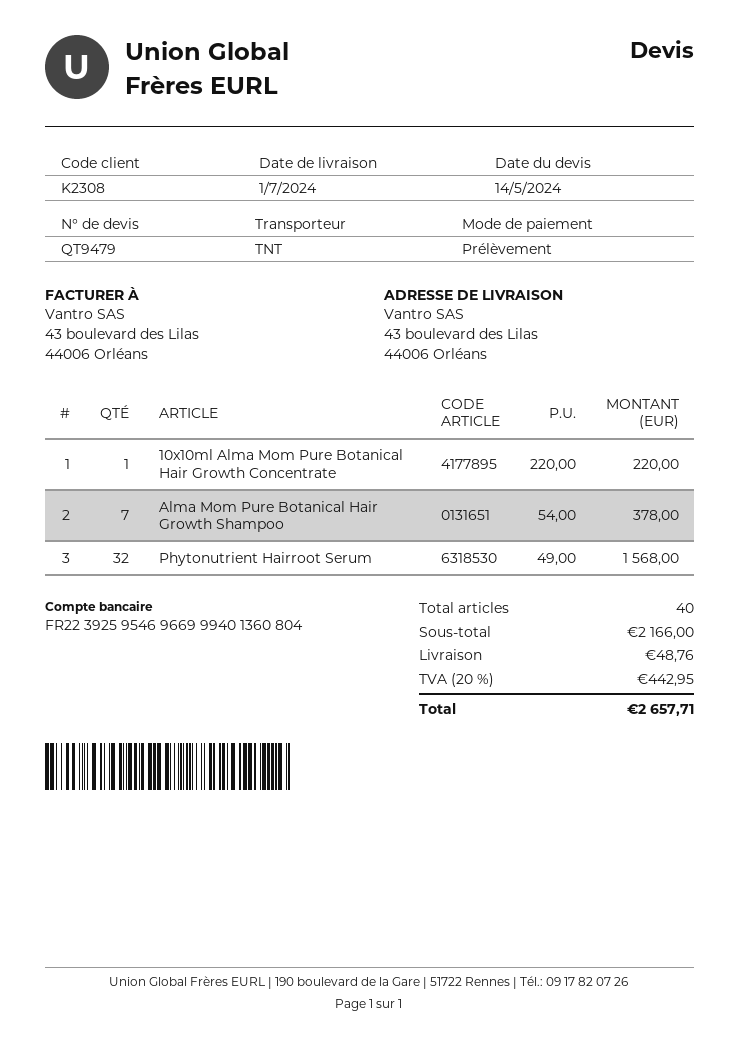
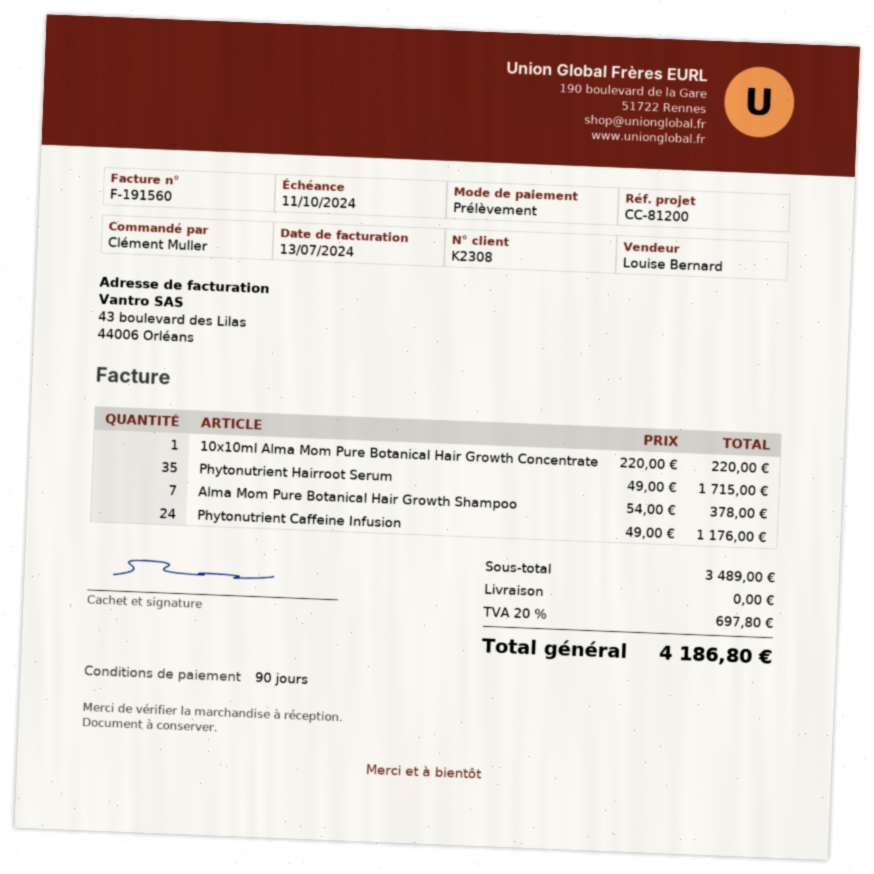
Phytonutrient Hairroot Serum: 32 x 49.00 = 1568.00 -> 35 x 49.00 = 1715.00
Phytonutrient Caffeine Infusion: none -> 24 x 49.00 = 1176.00
subtotal: 2166.00 -> 3489.00
shipping: 48.76 -> 0.00
tax: 20% = 442.95 -> 20% = 697.80
total: 2657.71 -> 4186.80

